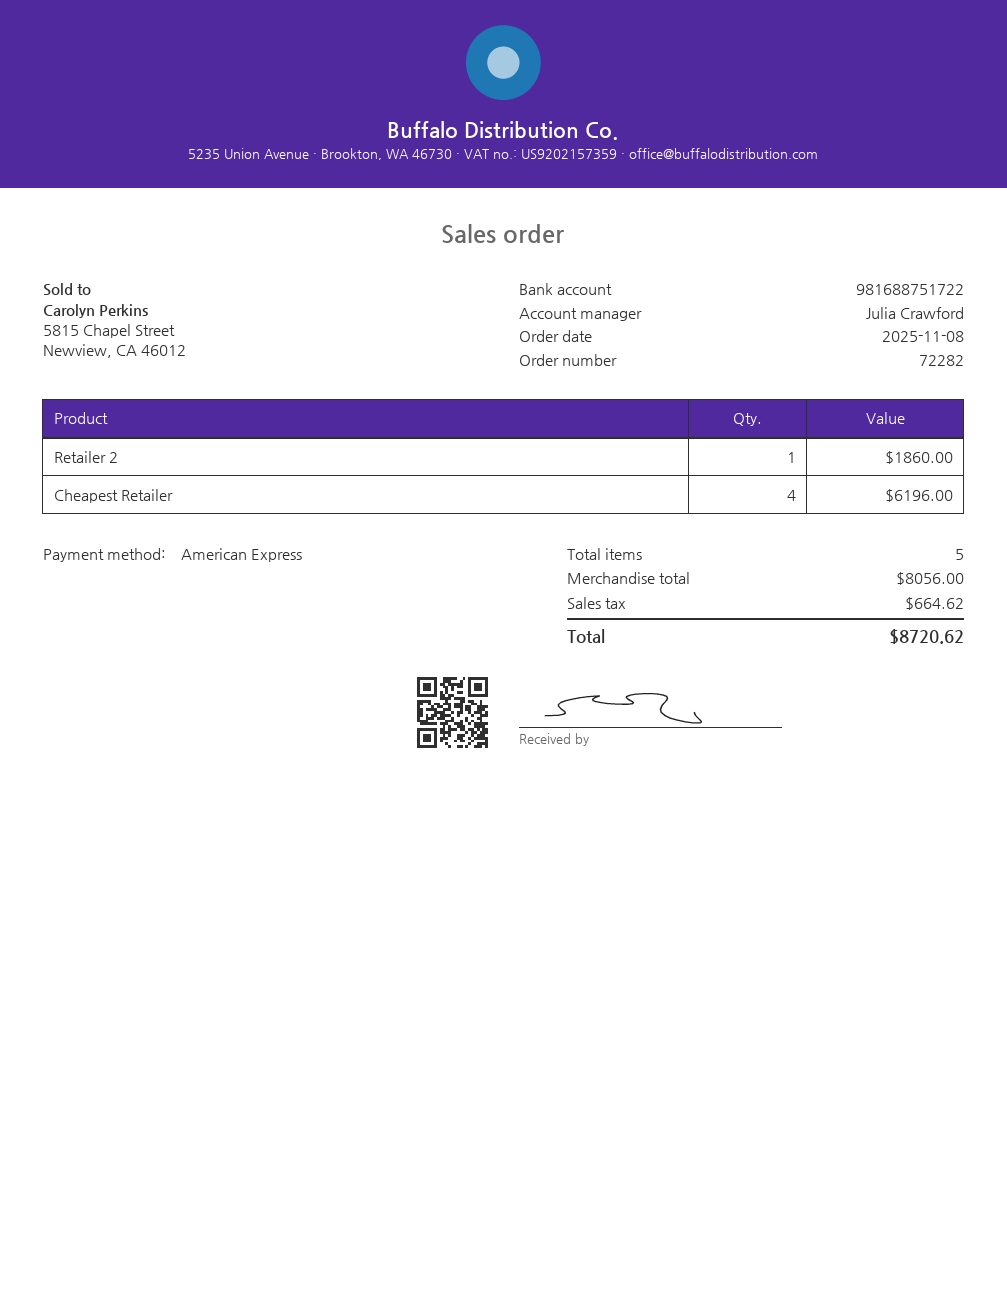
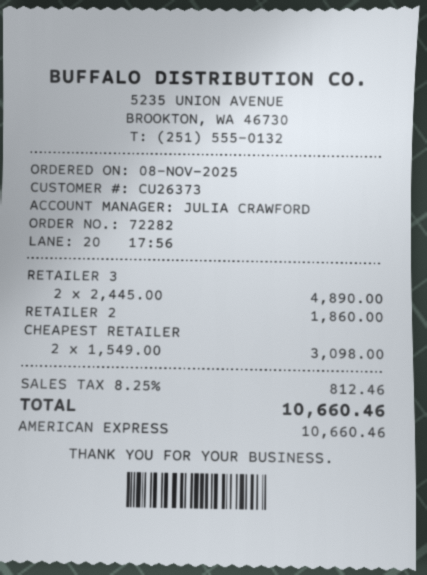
Cheapest Retailer: 4 for 6196.00 -> 2 for 3098.00
RETAILER 3: none -> 2 for 4890.00
tax: 664.62 -> 812.46
total: 8720.62 -> 10660.46

